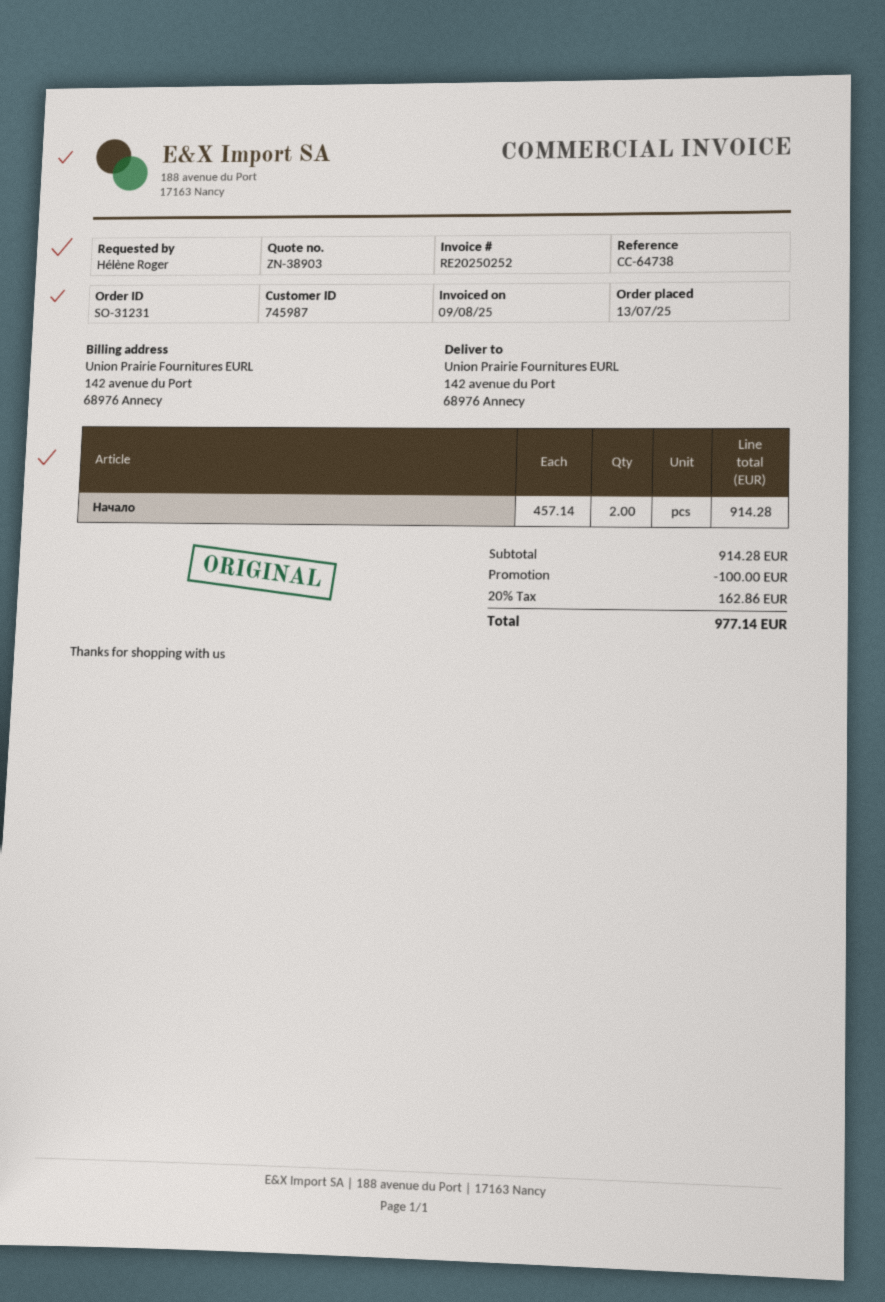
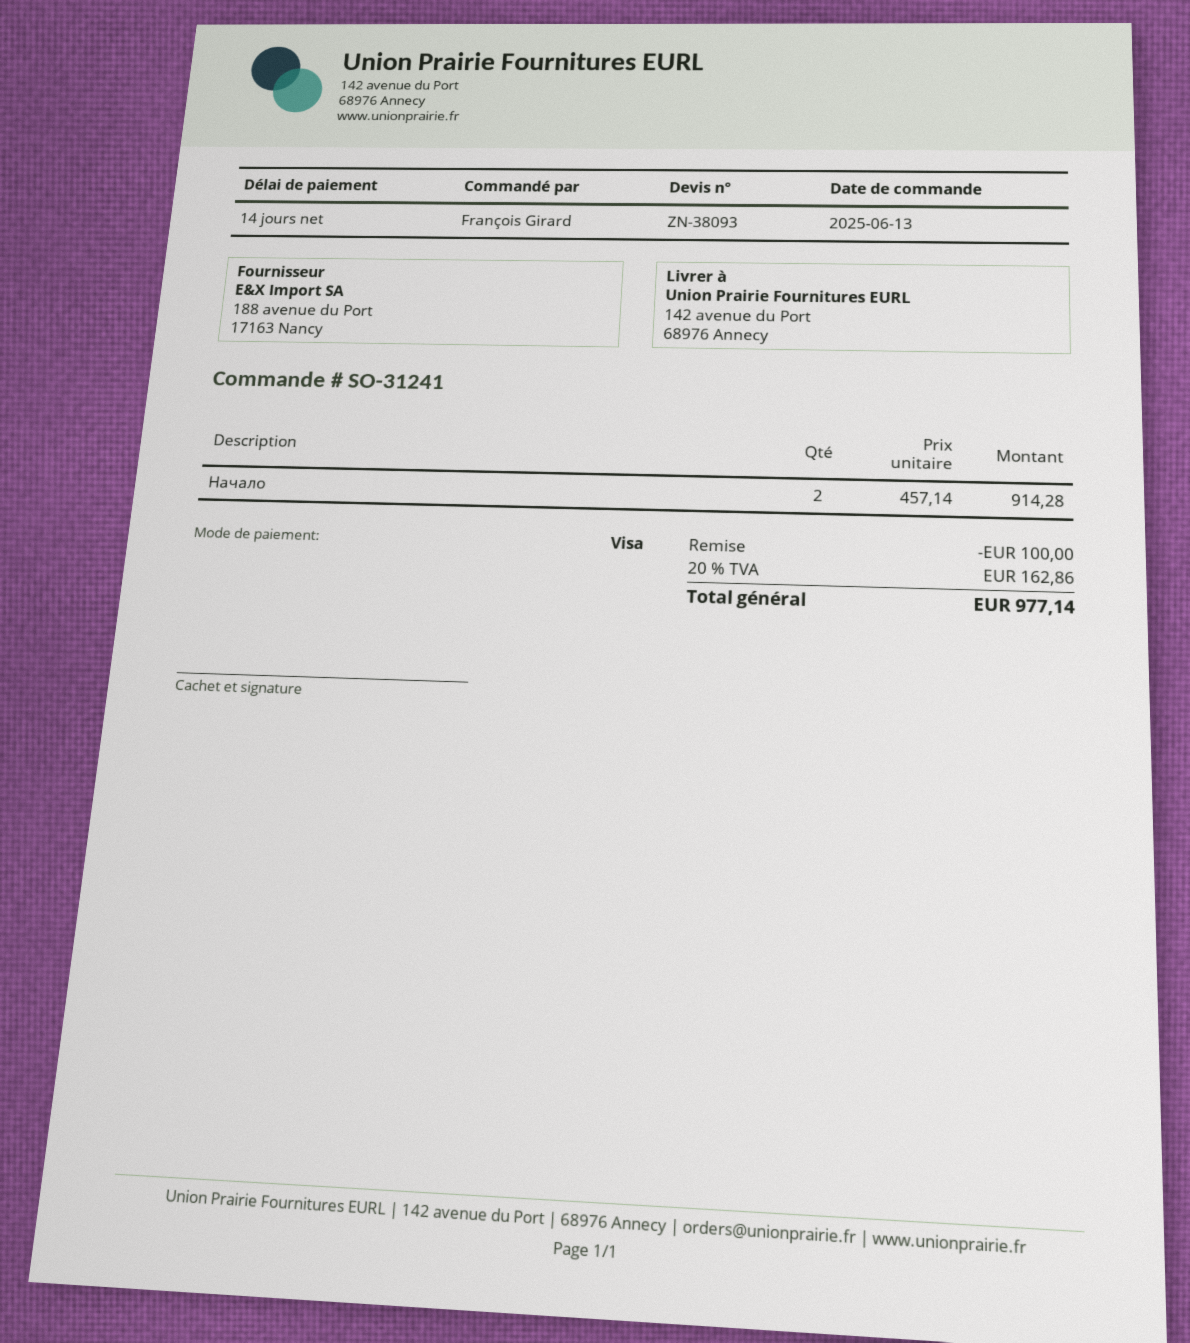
quote number: ZN-38903 -> ZN-38093
order number: SO-31231 -> SO-31241
order date: 2025-07-13 -> 2025-06-13
ordered by: Hélène Roger -> François Girard

